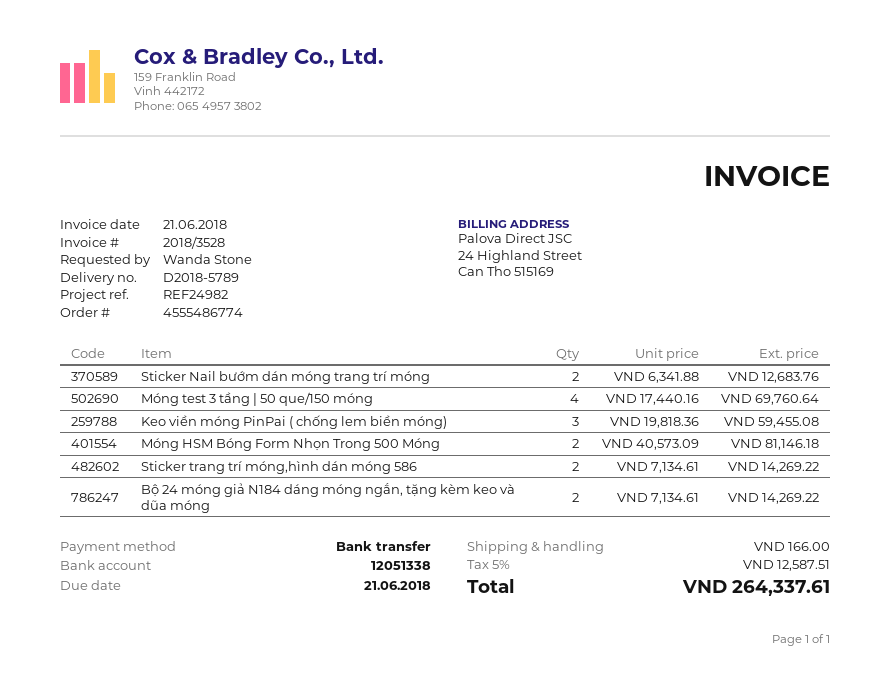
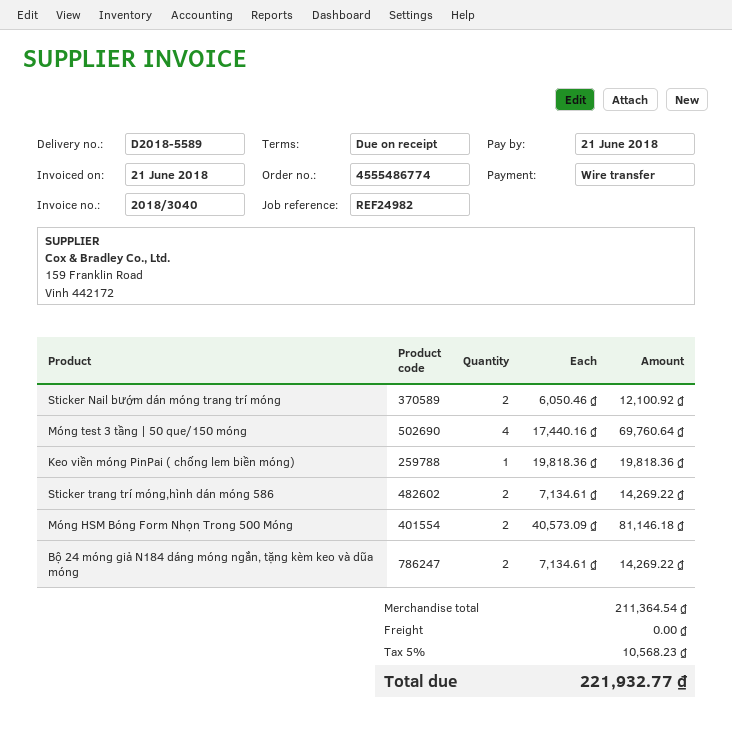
delivery note number: D2018-5789 -> D2018-5589
invoice number: 2018/3528 -> 2018/3040
Sticker Nail bướm dán móng trang trí móng: 2 x 6341.88 = 12683.76 -> 2 x 6050.46 = 12100.92
Keo viền móng PinPai ( chống lem biền móng): 3 x 19818.36 = 59455.08 -> 1 x 19818.36 = 19818.36
shipping: 166.00 -> 0.00
tax: 5% = 12587.51 -> 5% = 10568.23
total: 264337.61 -> 221932.77

